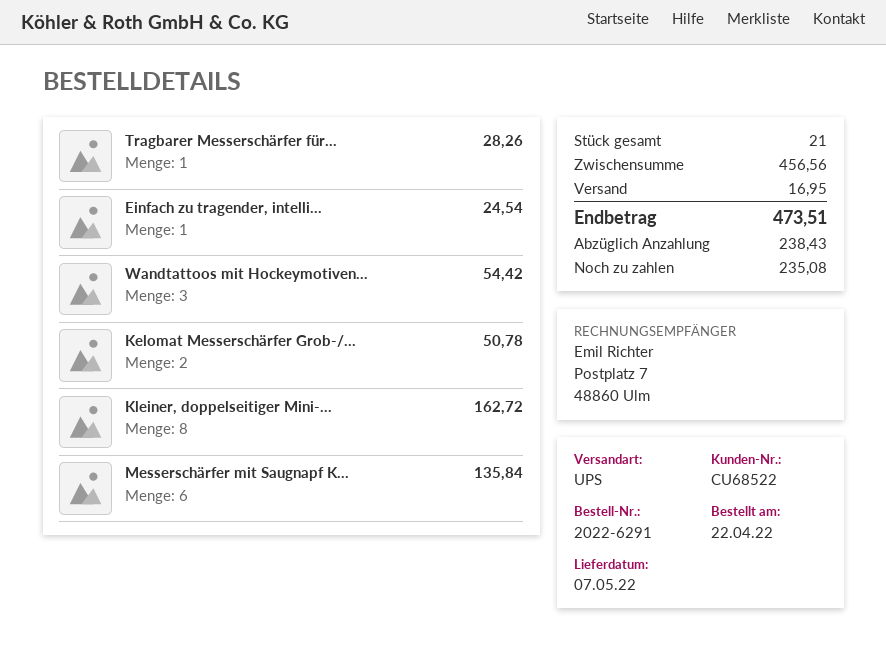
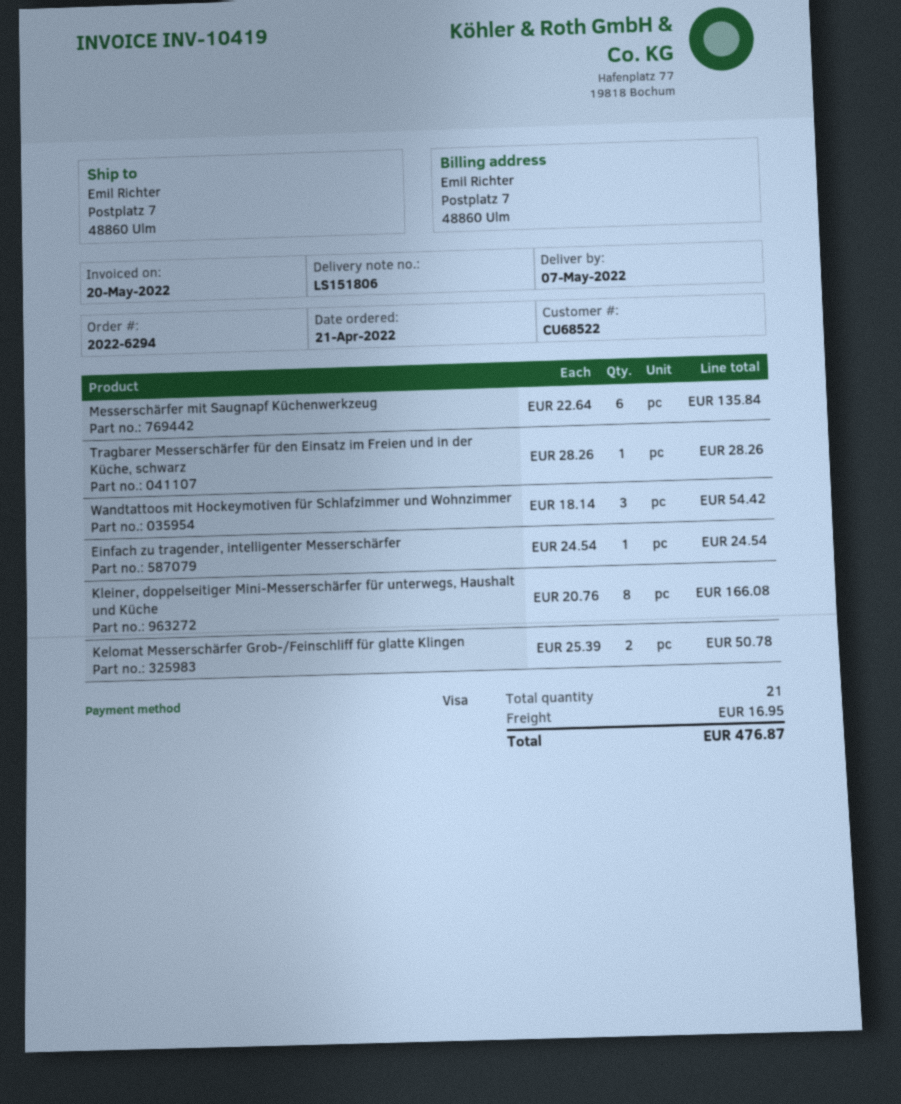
order number: 2022-6291 -> 2022-6294
order date: 2022-04-22 -> 2022-04-21
Kleiner, doppelseitiger Mini-...: 8 for 162.72 -> 8 for 166.08
total: 473.51 -> 476.87

